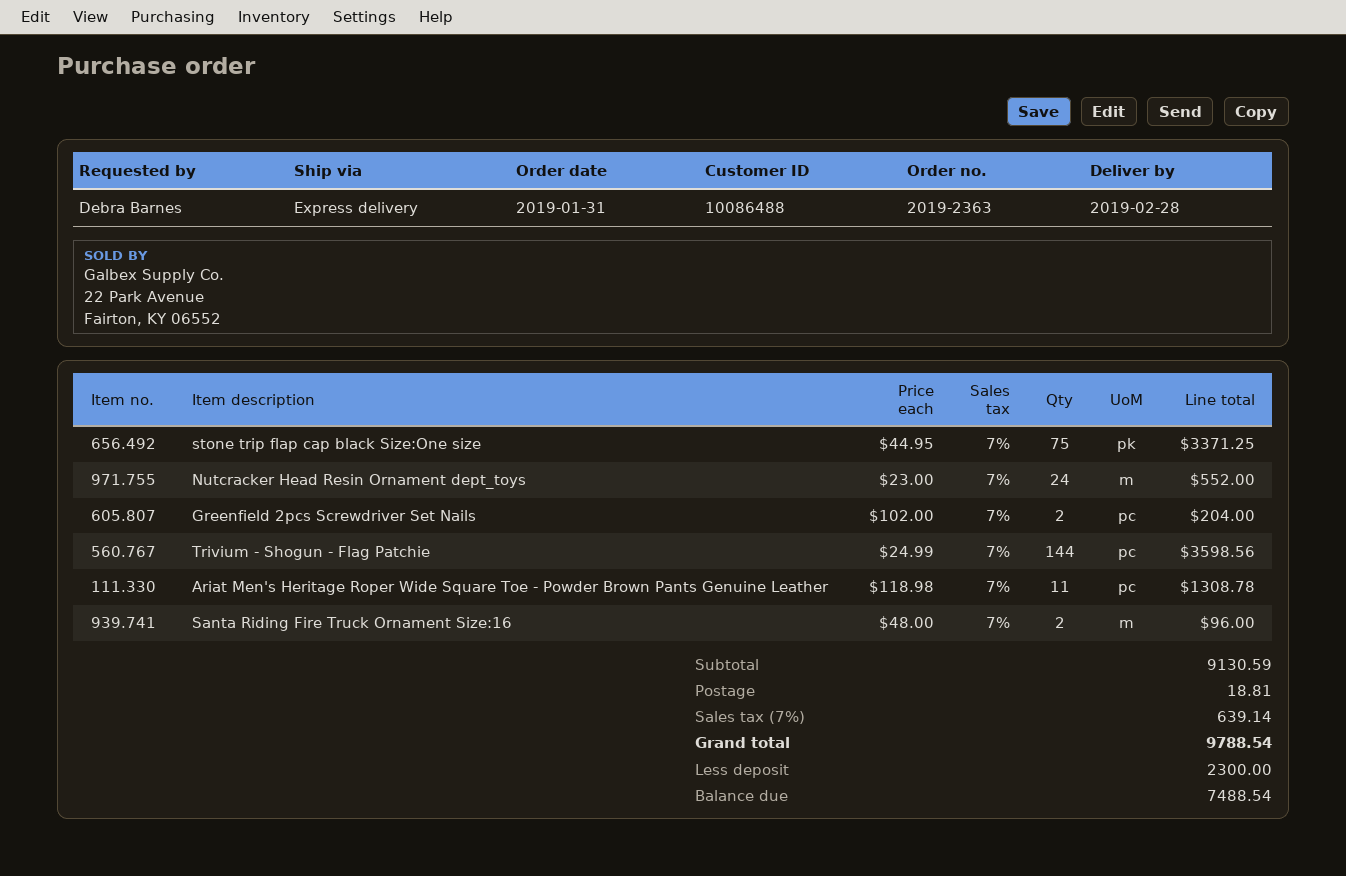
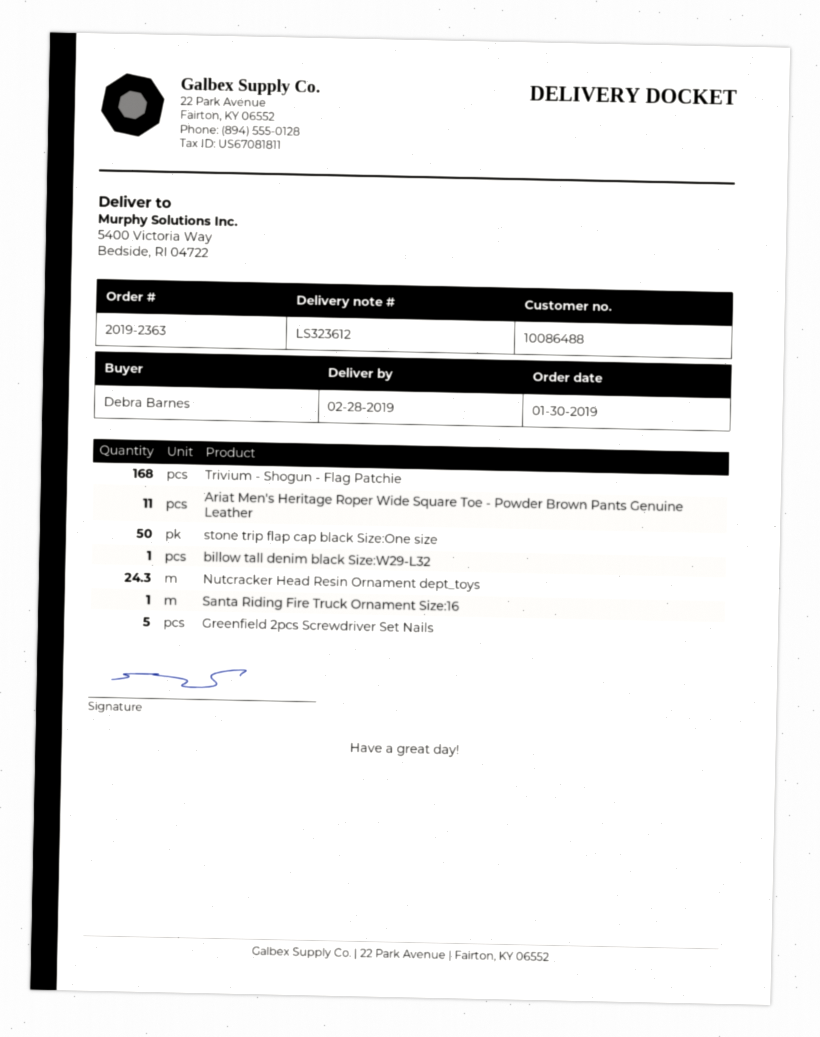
order date: 2019-01-31 -> 2019-01-30
stone trip flap cap black Size:One size: 75 -> 50
Nutcracker Head Resin Ornament dept_toys: 24 -> 24.3
Greenfield 2pcs Screwdriver Set Nails: 2 -> 5
Trivium - Shogun - Flag Patchie: 144 -> 168
Santa Riding Fire Truck Ornament Size:16: 2 -> 1
billow tall denim black Size:W29-L32: none -> 1

